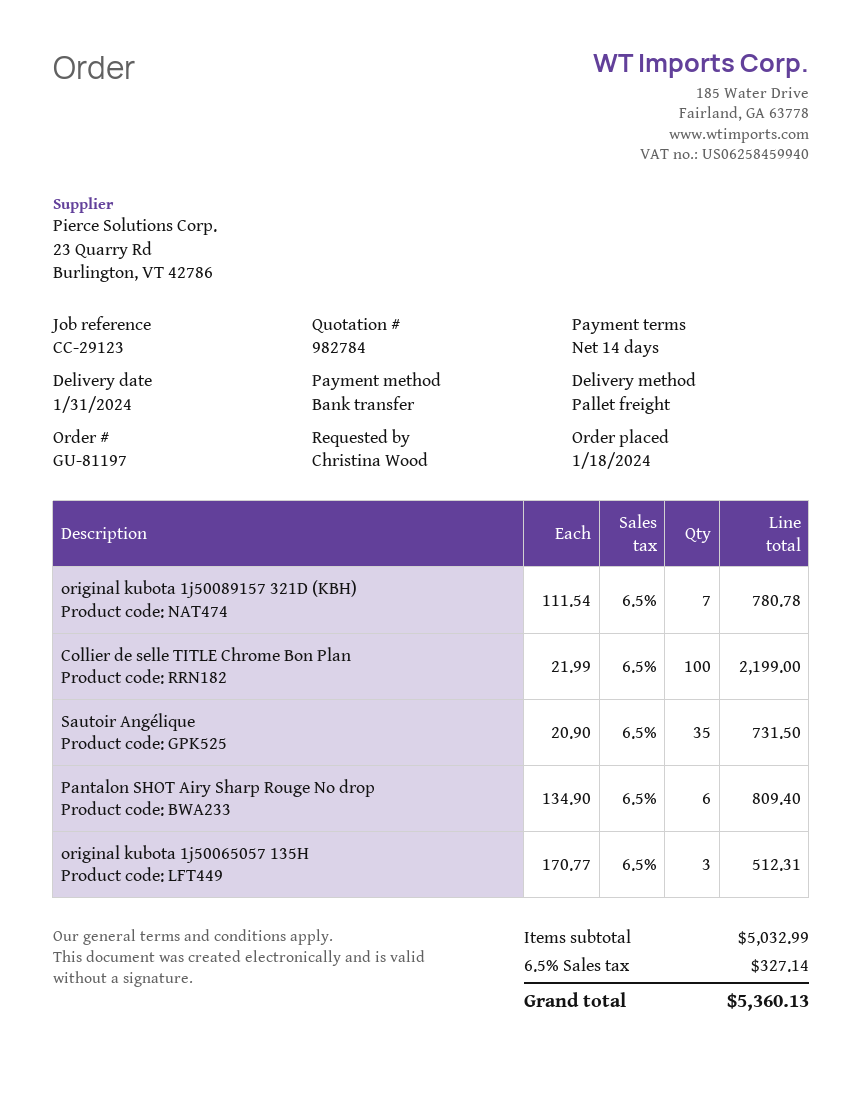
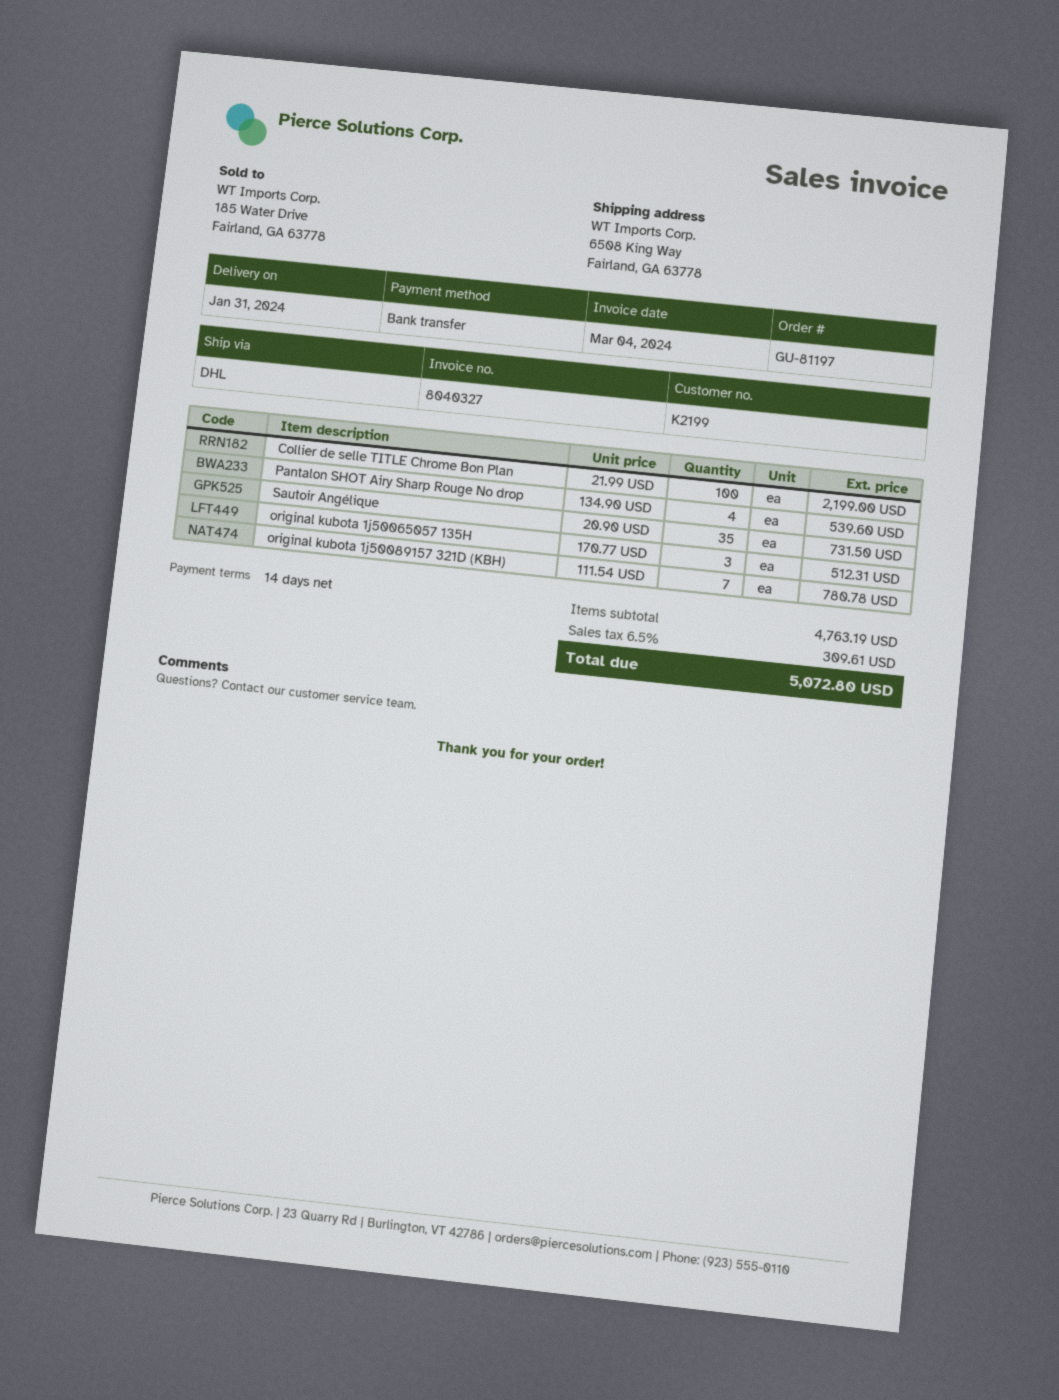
shipping method: pallet freight -> DHL
Pantalon SHOT Airy Sharp Rouge No drop: 6 x 134.90 = 809.40 -> 4 x 134.90 = 539.60
subtotal: 5032.99 -> 4763.19
tax: 6.5% = 327.14 -> 6.5% = 309.61
total: 5360.13 -> 5072.80

